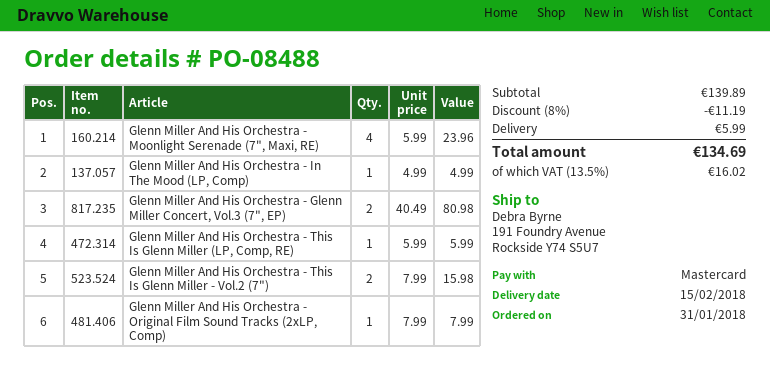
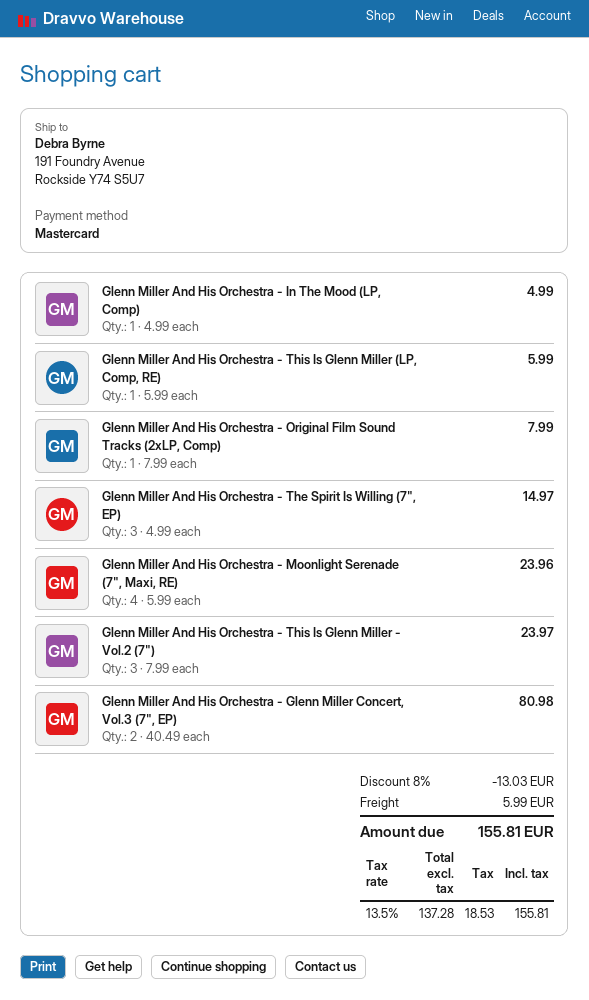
Glenn Miller And His Orchestra - This Is Glenn Miller - Vol.2 (7"): 2 x 7.99 = 15.98 -> 3 x 7.99 = 23.97
Glenn Miller And His Orchestra - The Spirit Is Willing (7", EP): none -> 3 x 4.99 = 14.97
discount: 8% = 11.19 -> 8% = 13.03
tax: 13.5% = 16.02 -> 13.5% = 18.53
total: 134.69 -> 155.81

